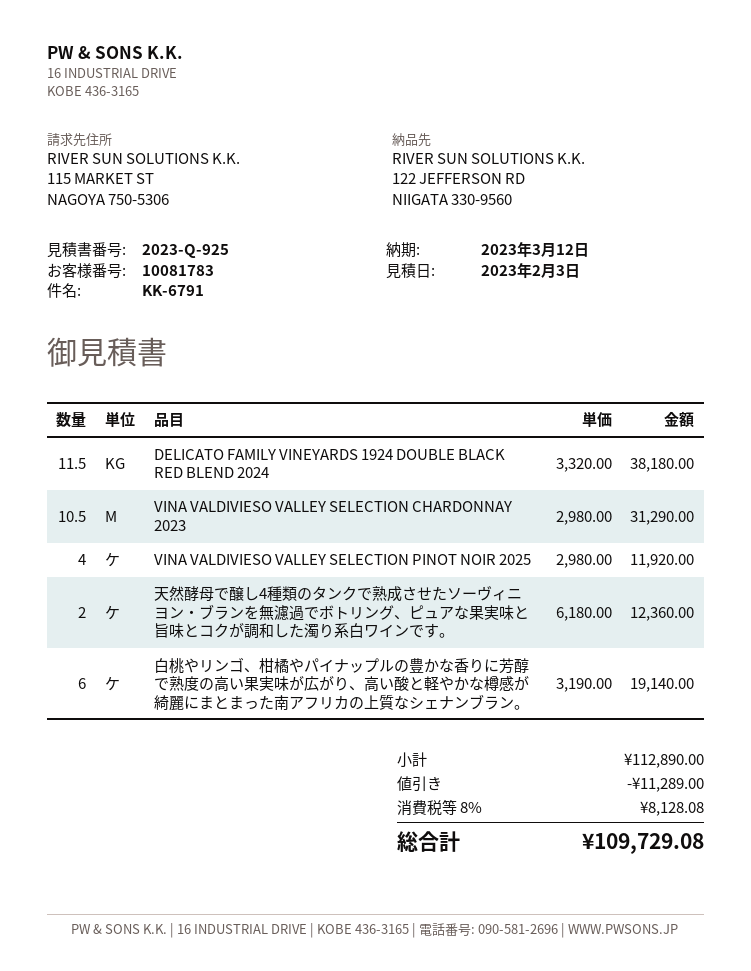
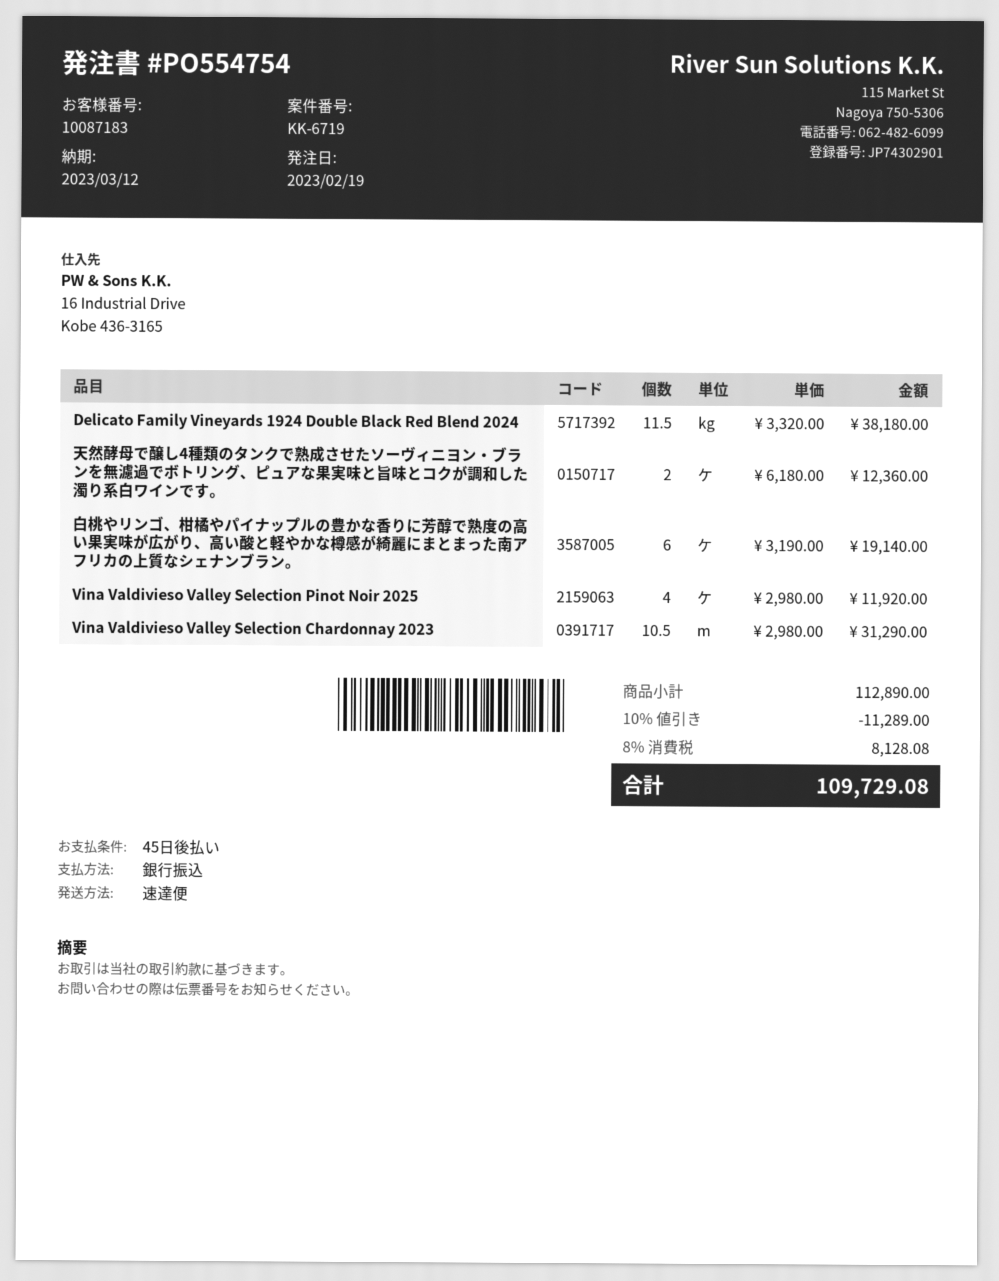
customer number: 10081783 -> 10087183
reference: KK-6791 -> KK-6719

